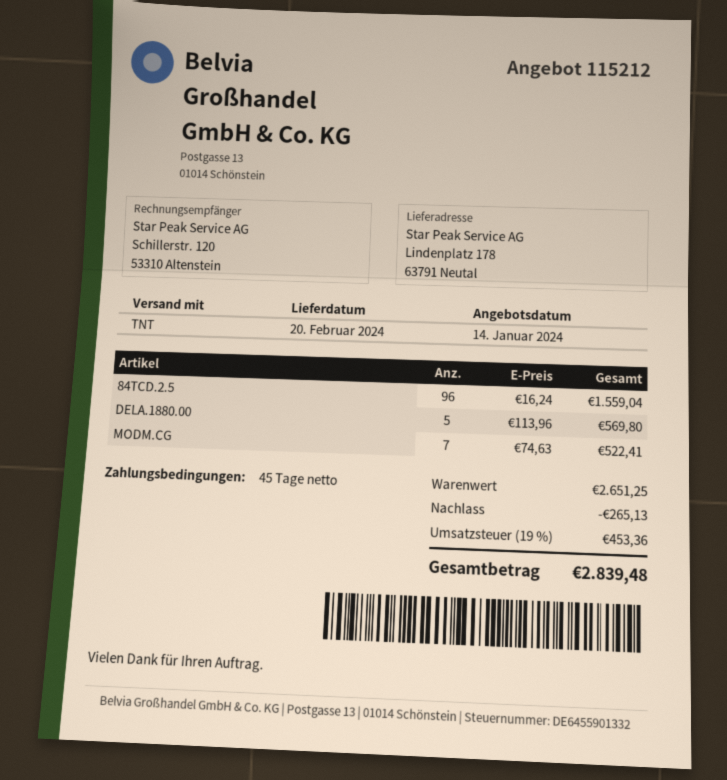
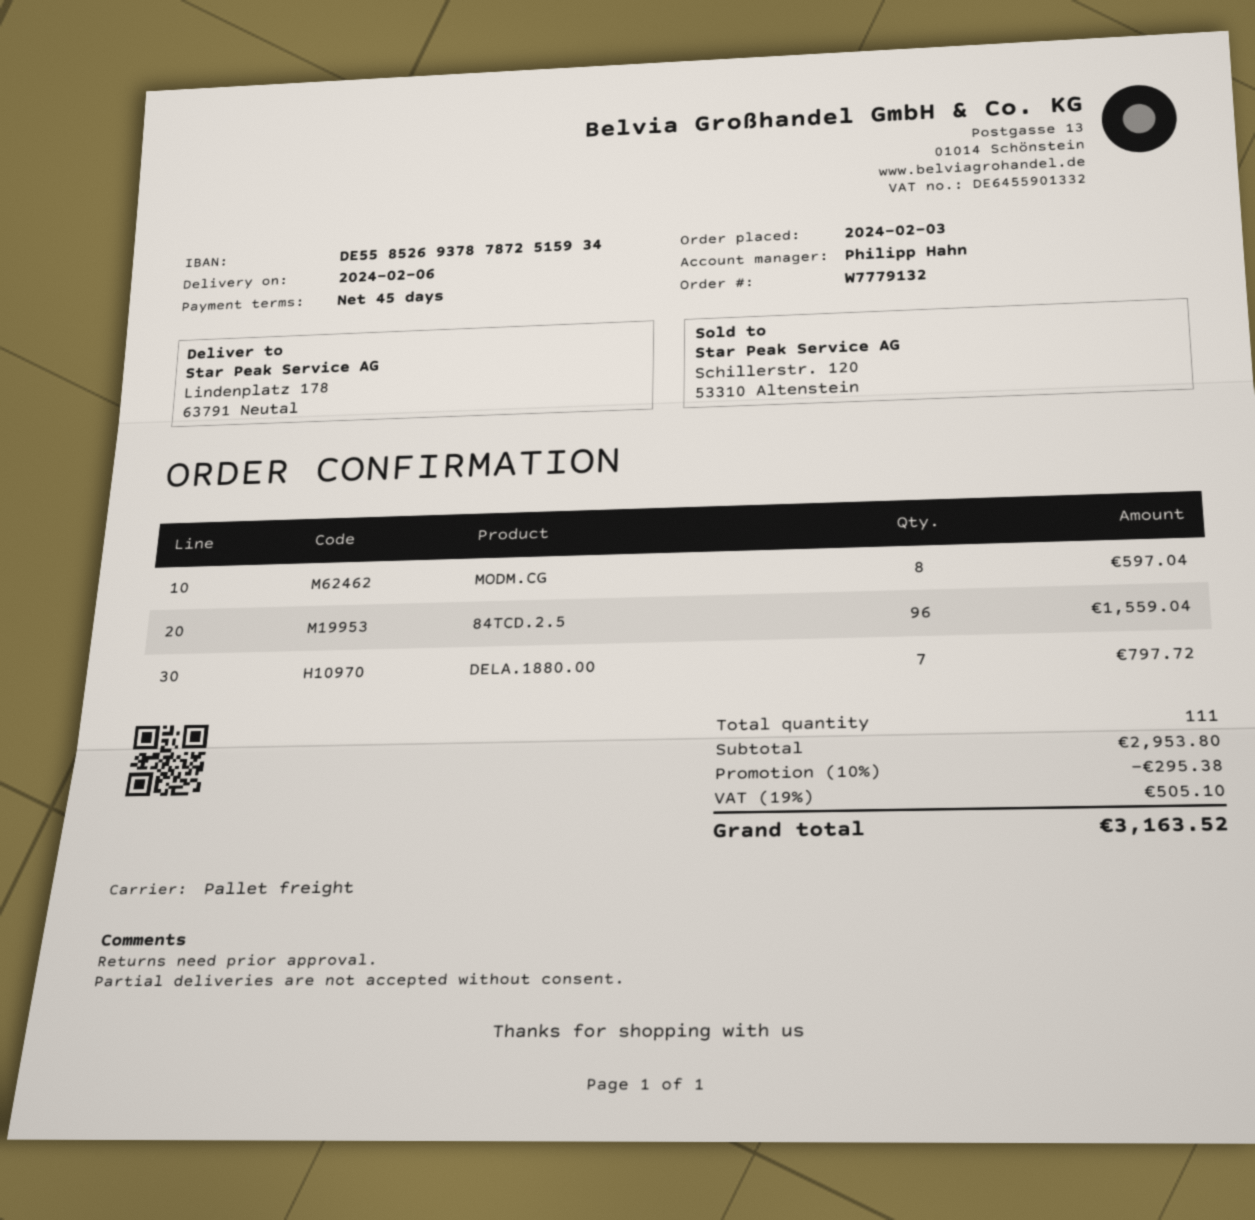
delivery date: 2024-02-20 -> 2024-02-06
shipping method: TNT -> pallet freight
DELA.1880.00: 5 for 569.80 -> 7 for 797.72
MODM.CG: 7 for 522.41 -> 8 for 597.04
subtotal: 2651.25 -> 2953.80
discount: 265.13 -> 295.38
tax: 19% = 453.36 -> 19% = 505.10
total: 2839.48 -> 3163.52

